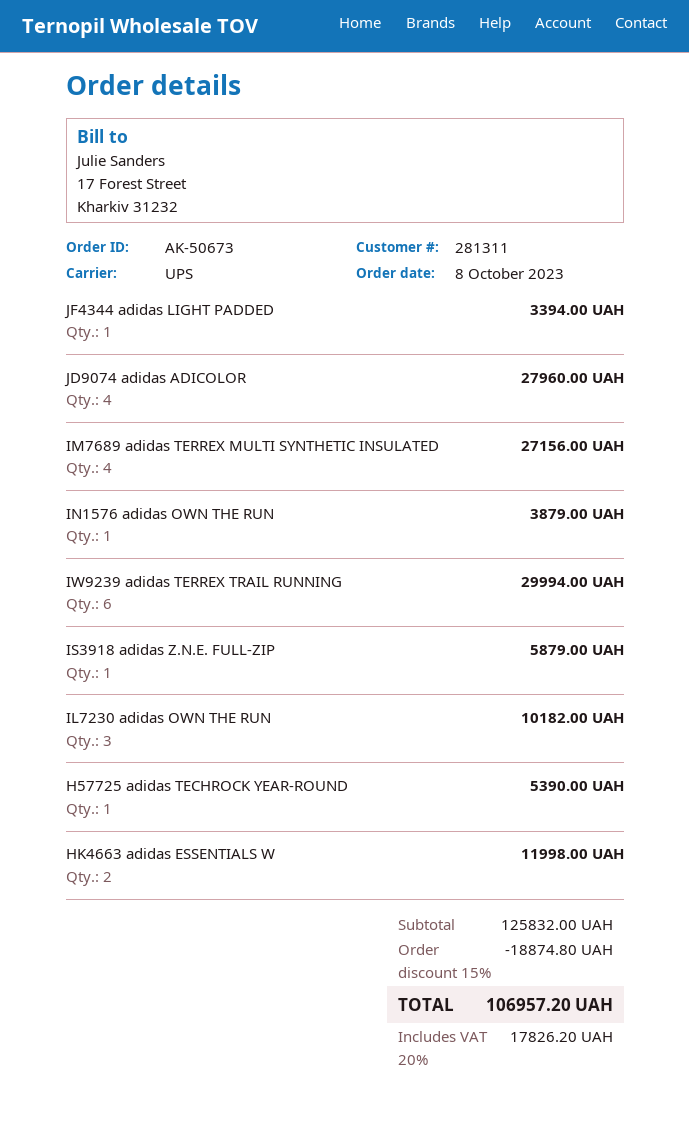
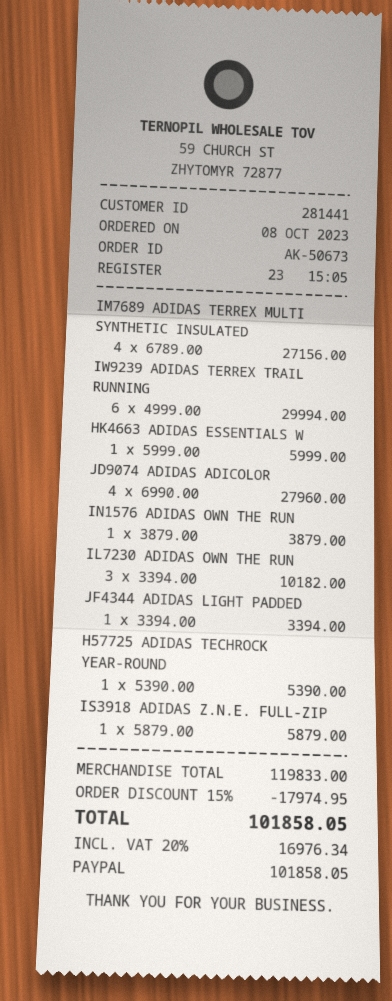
customer number: 281311 -> 281441
HK4663 adidas ESSENTIALS W: 2 for 11998.00 -> 1 for 5999.00
subtotal: 125832.00 -> 119833.00
discount: 15% = 18874.80 -> 15% = 17974.95
tax: 20% = 17826.20 -> 20% = 16976.34
total: 106957.20 -> 101858.05

